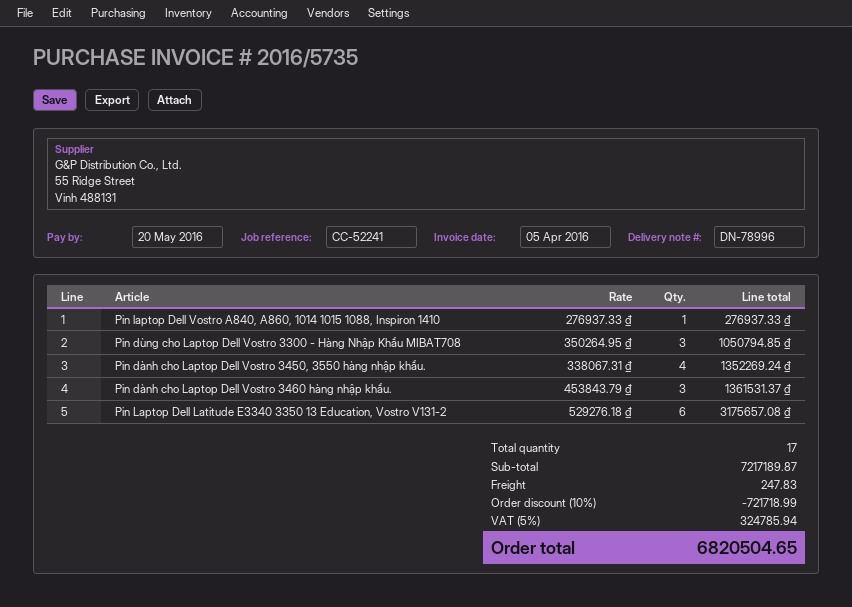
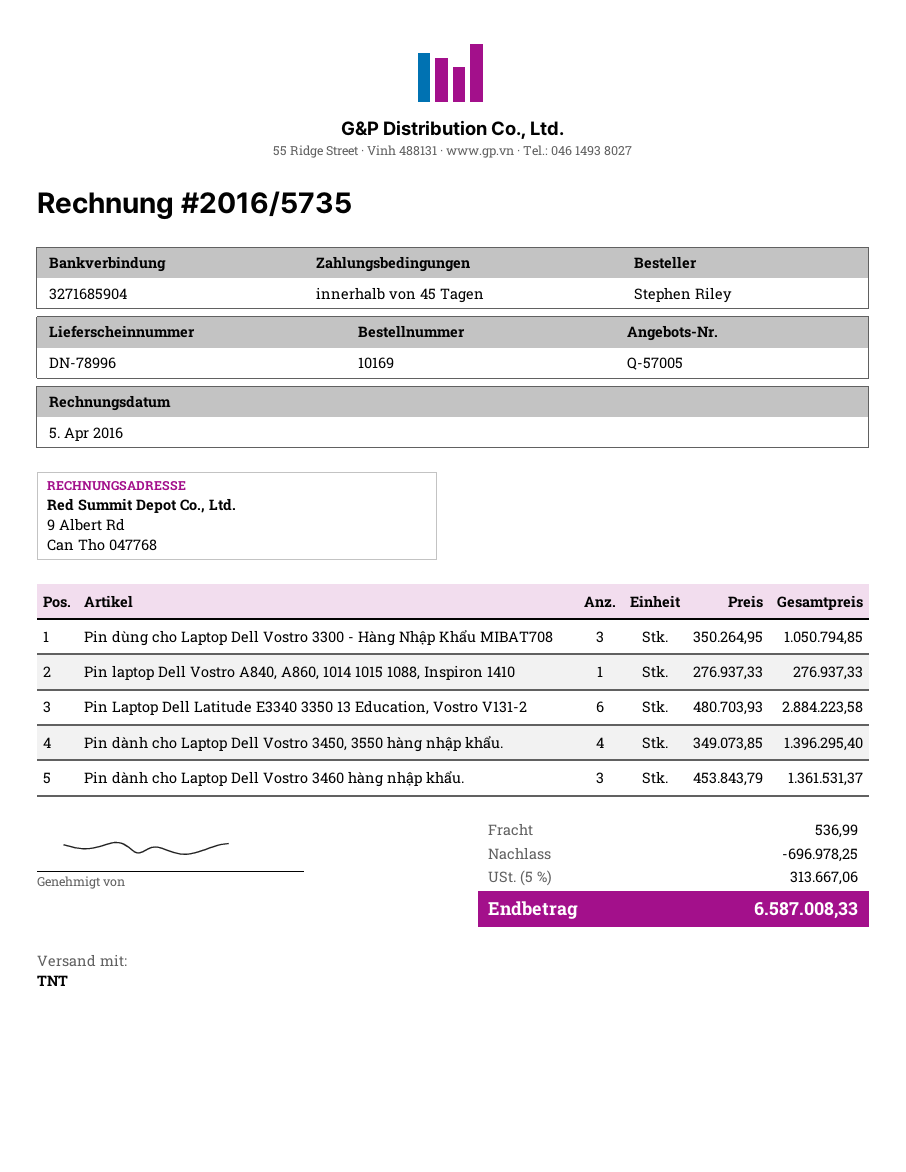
Pin dành cho Laptop Dell Vostro 3450, 3550 hàng nhập khẩu.: 4 x 338067.31 = 1352269.24 -> 4 x 349073.85 = 1396295.40
Pin Laptop Dell Latitude E3340 3350 13 Education, Vostro V131-2: 6 x 529276.18 = 3175657.08 -> 6 x 480703.93 = 2884223.58
discount: 721718.99 -> 696978.25
shipping: 247.83 -> 536.99
tax: 5% = 324785.94 -> 5% = 313667.06
total: 6820504.65 -> 6587008.33

